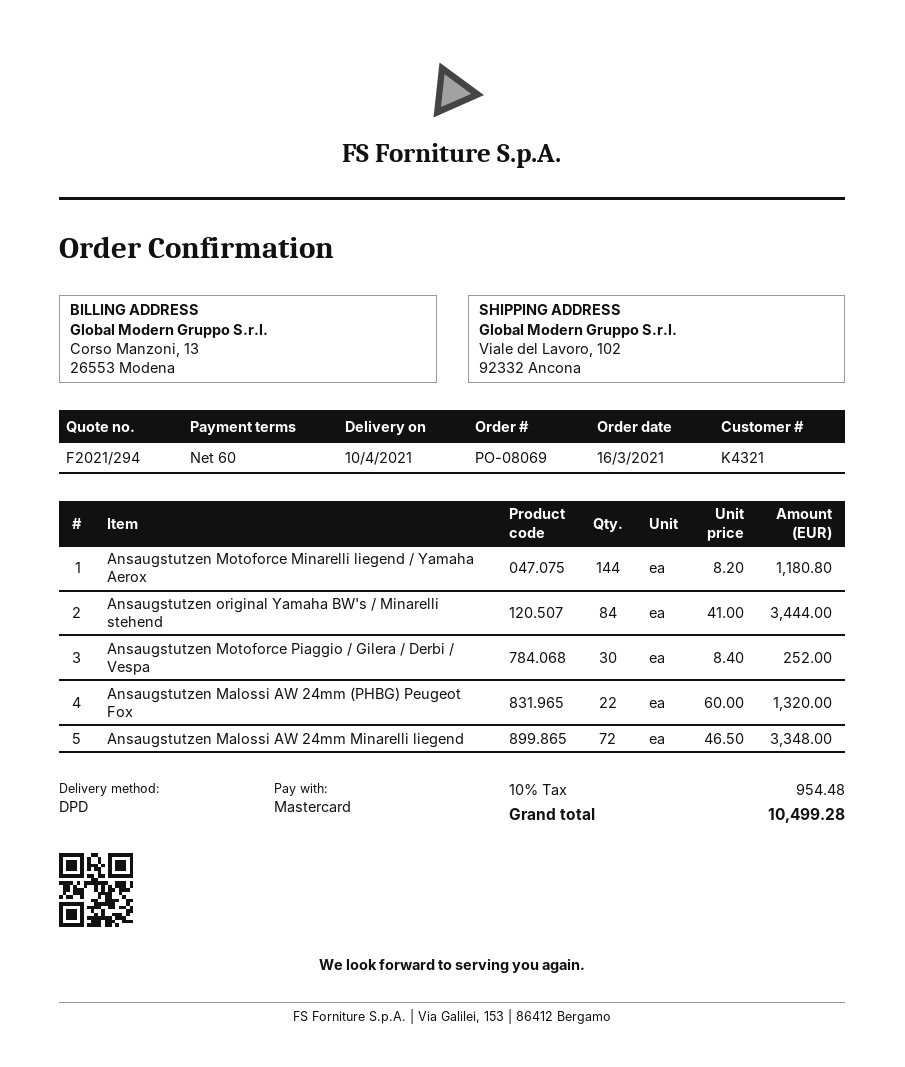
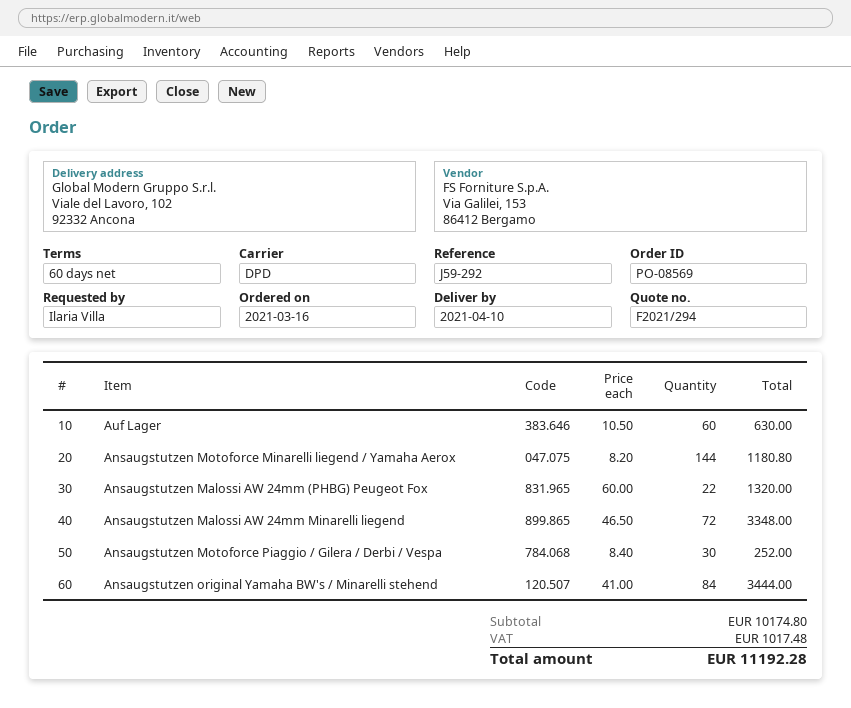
order number: PO-08069 -> PO-08569
Auf Lager: none -> 60 x 10.50 = 630.00
tax: 954.48 -> 1017.48
total: 10499.28 -> 11192.28

